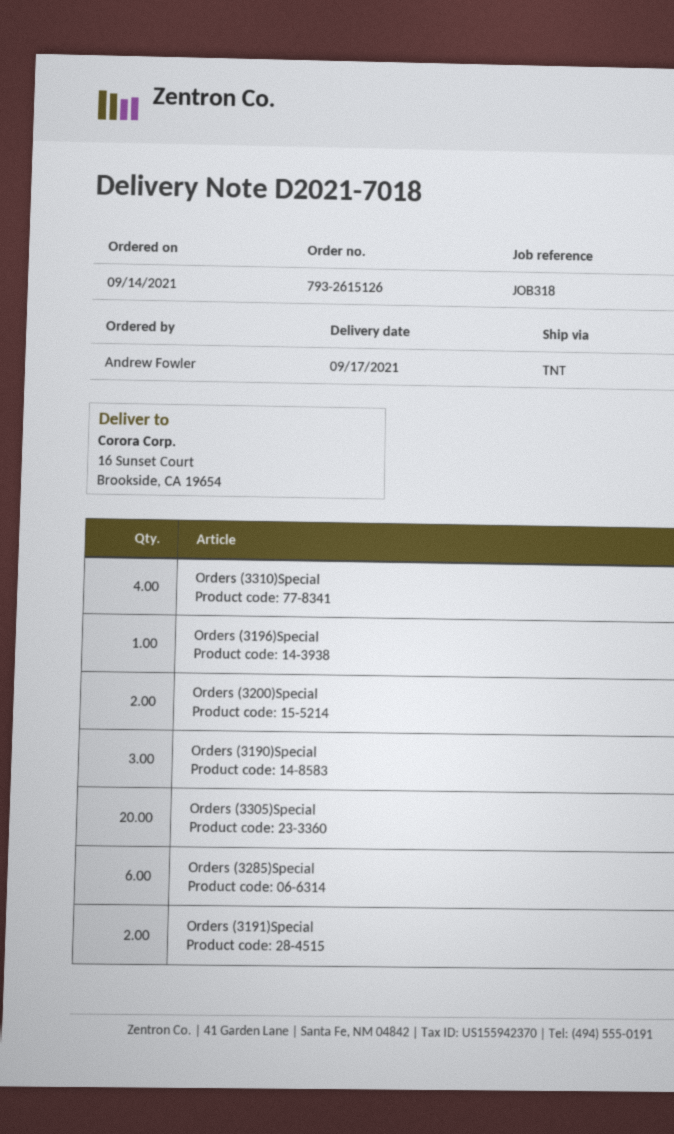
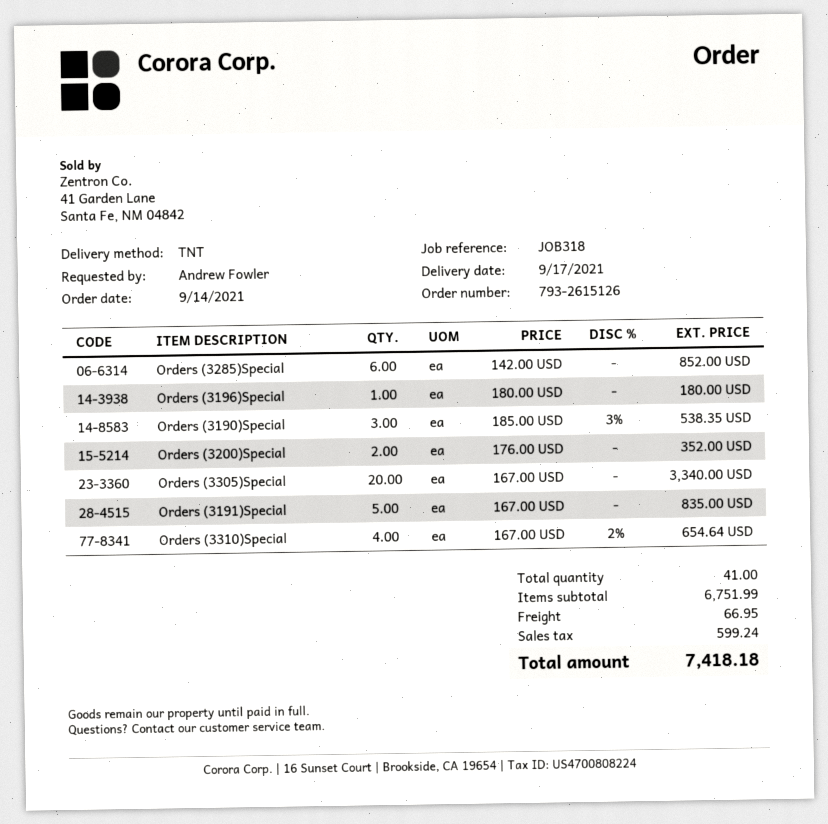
Orders (3191)Special: 2 -> 5

